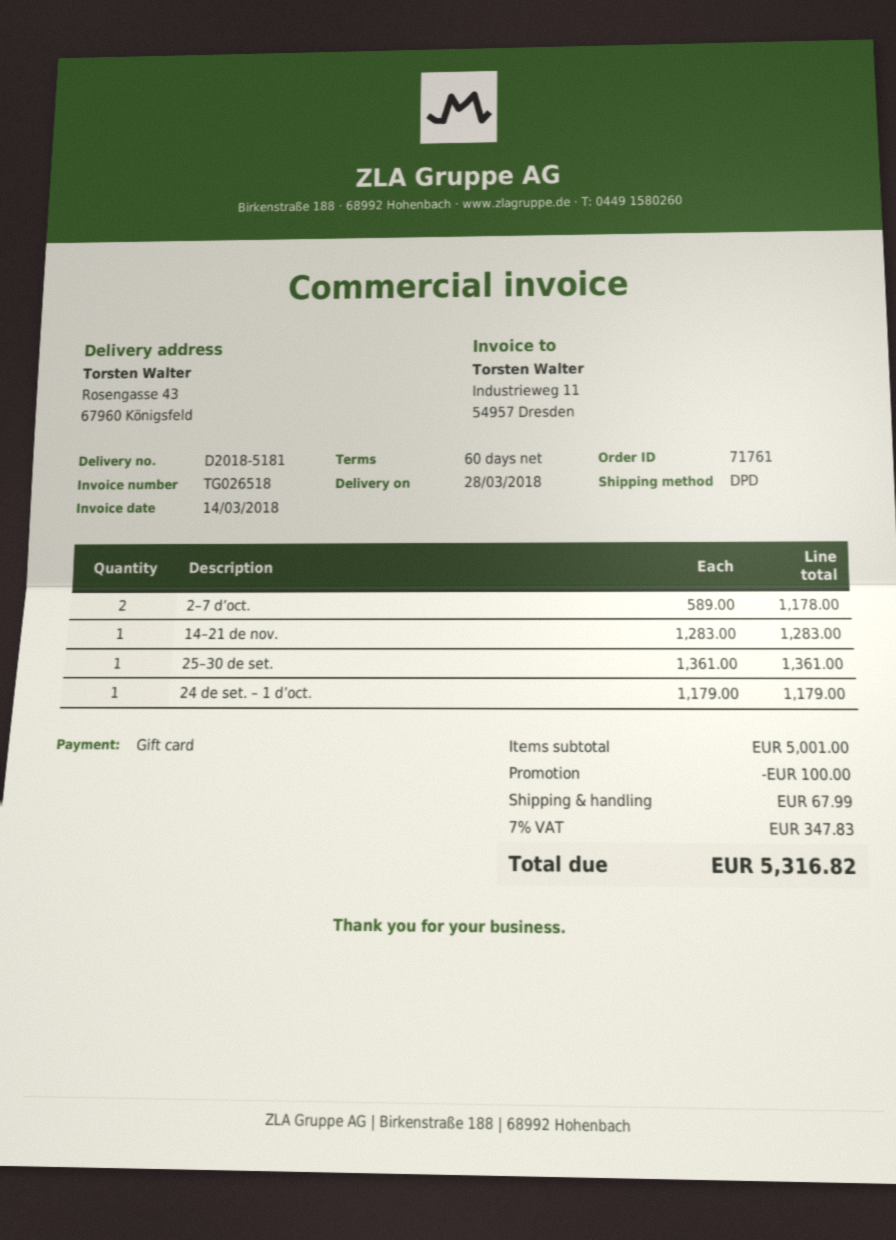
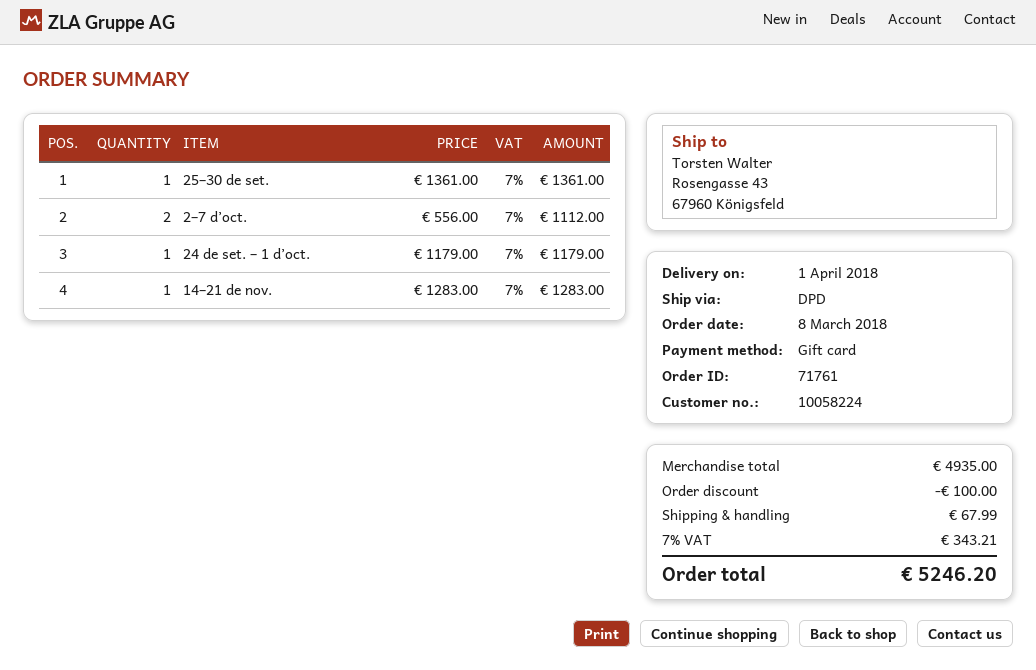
delivery date: 2018-03-28 -> 2018-04-01
2–7 d’oct.: 2 x 589.00 = 1178.00 -> 2 x 556.00 = 1112.00
subtotal: 5001.00 -> 4935.00
tax: 7% = 347.83 -> 7% = 343.21
total: 5316.82 -> 5246.20

